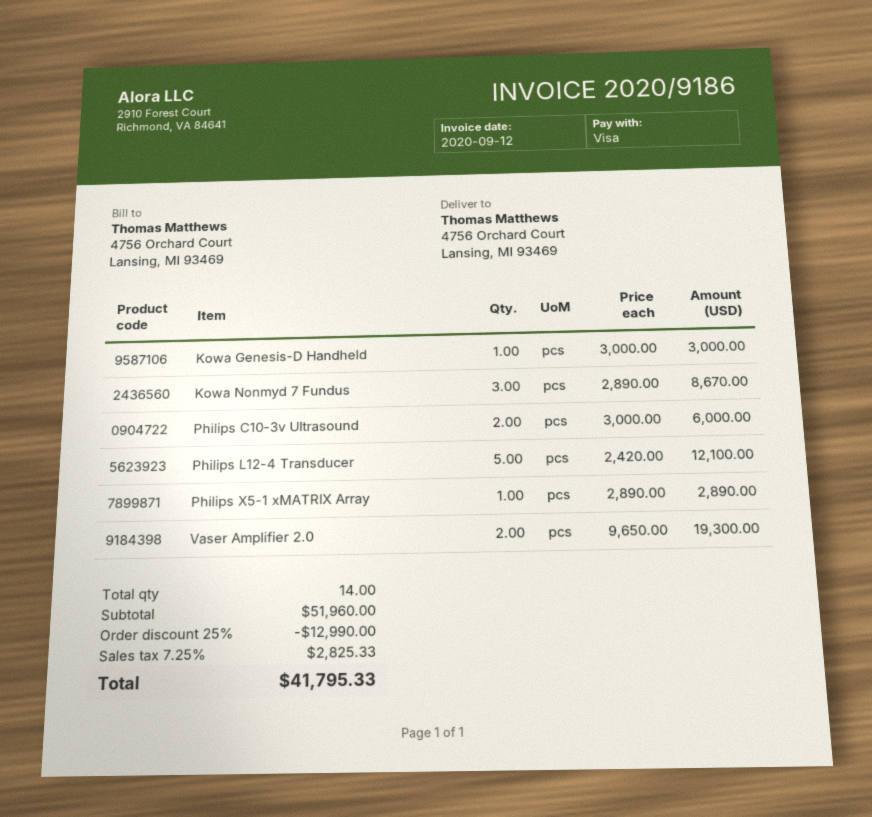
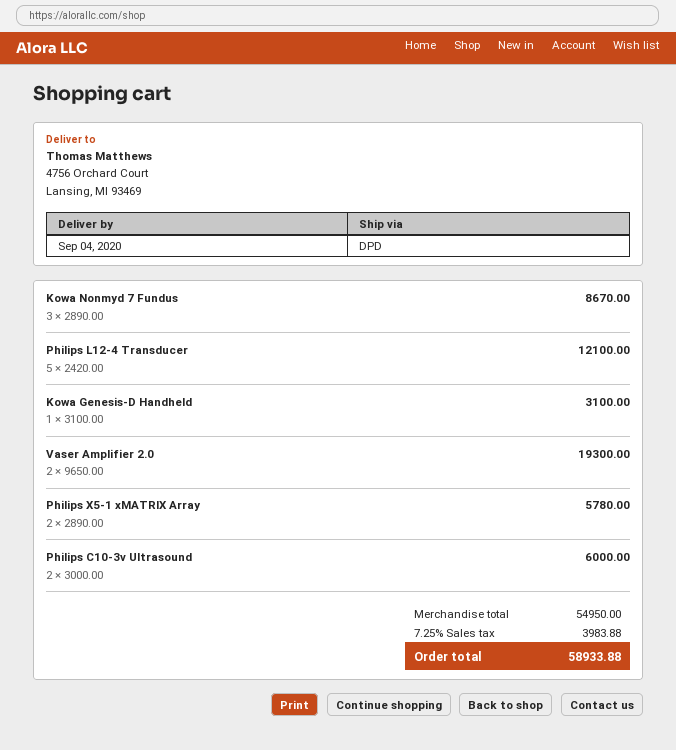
Kowa Genesis-D Handheld: 1 x 3000.00 = 3000.00 -> 1 x 3100.00 = 3100.00
Philips X5-1 xMATRIX Array: 1 x 2890.00 = 2890.00 -> 2 x 2890.00 = 5780.00
subtotal: 51960.00 -> 54950.00
discount: 25% = 12990.00 -> none
tax: 7.25% = 2825.33 -> 7.25% = 3983.88
total: 41795.33 -> 58933.88

